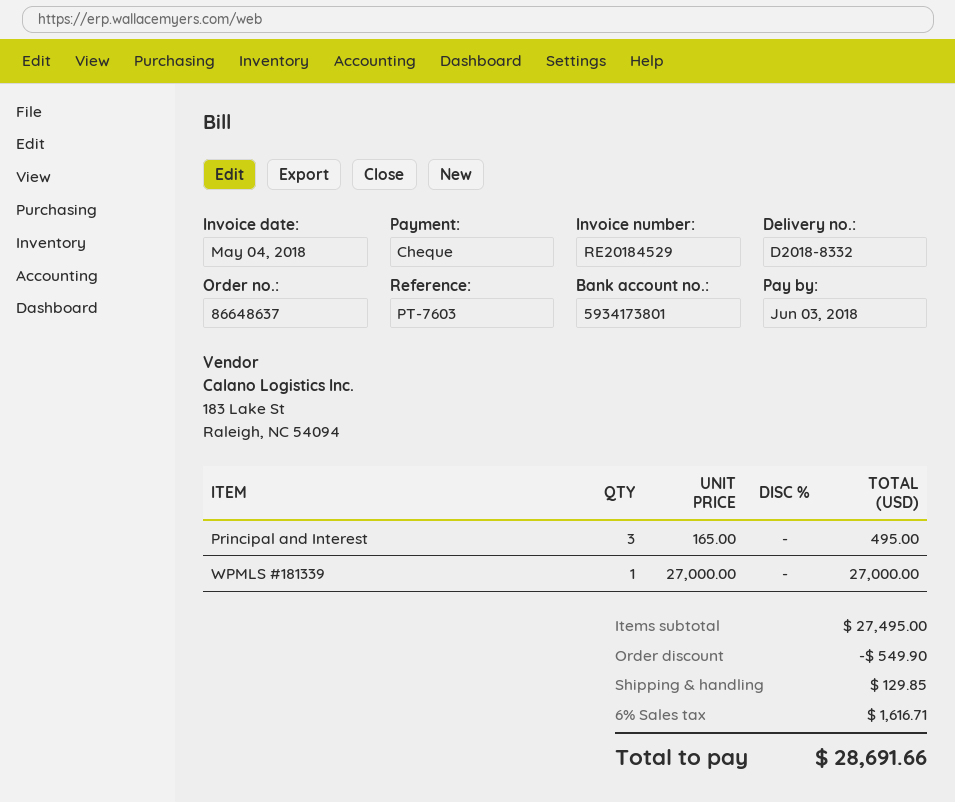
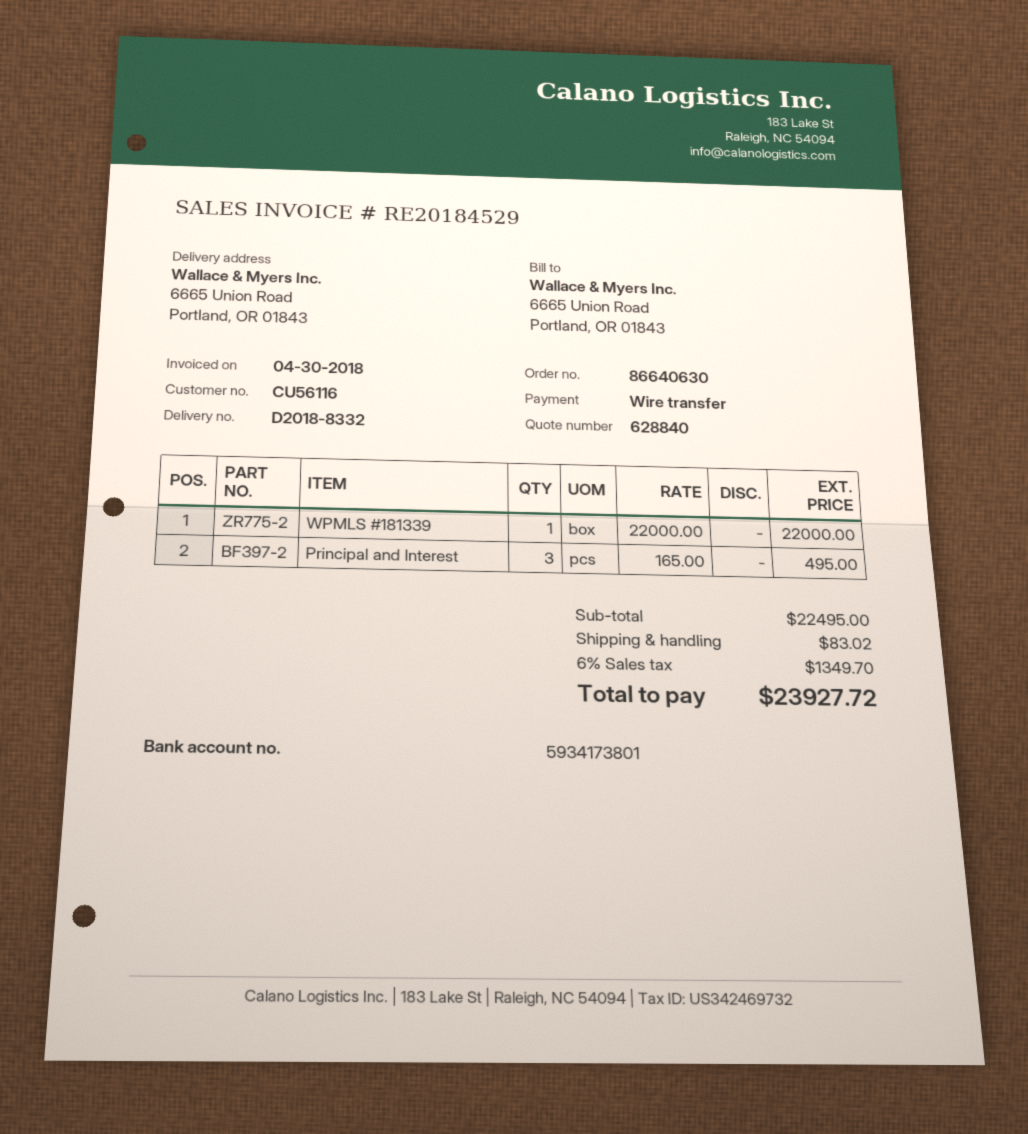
order number: 86648637 -> 86640630
invoice date: 2018-05-04 -> 2018-04-30
payment method: cheque -> bank transfer
WPMLS #181339: 1 x 27000.00 = 27000.00 -> 1 x 22000.00 = 22000.00
subtotal: 27495.00 -> 22495.00
discount: 549.90 -> none
shipping: 129.85 -> 83.02
tax: 6% = 1616.71 -> 6% = 1349.70
total: 28691.66 -> 23927.72

